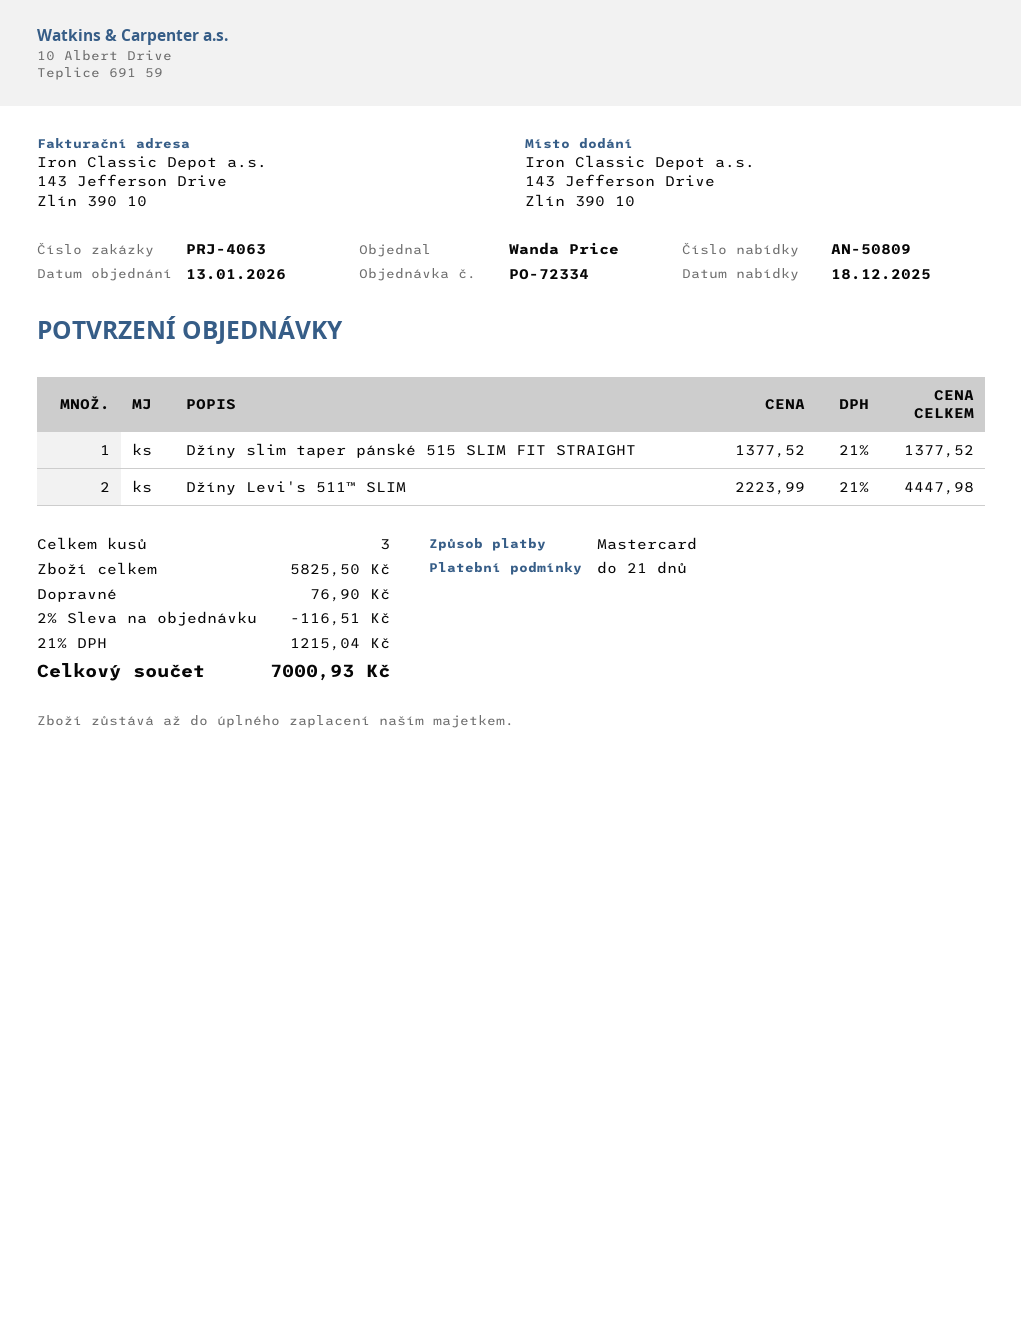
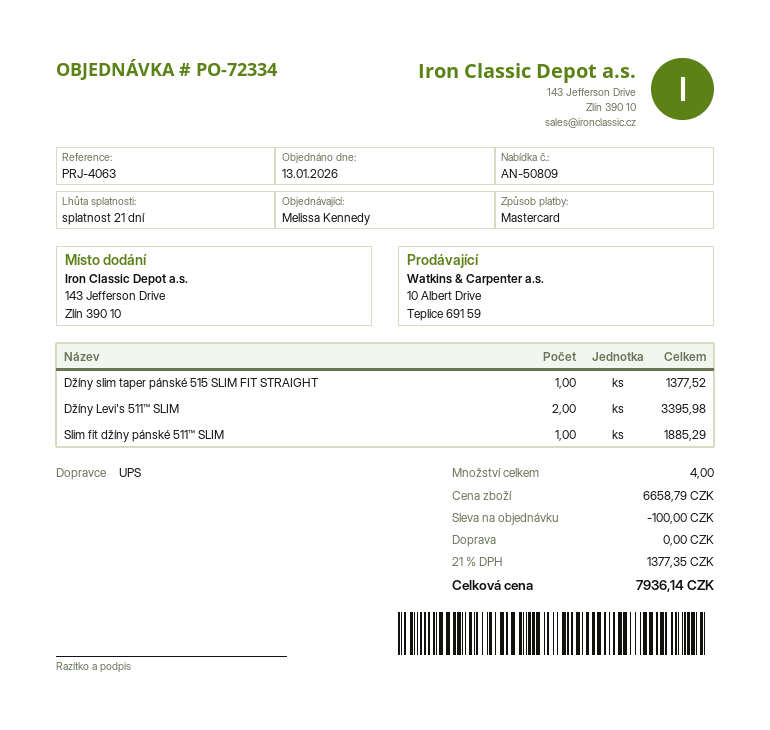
ordered by: Wanda Price -> Melissa Kennedy
Džíny Levi's 511™ SLIM: 2 for 4447.98 -> 2 for 3395.98
Slim fit džíny pánské 511™ SLIM: none -> 1 for 1885.29
total quantity: 3 -> 4
subtotal: 5825.50 -> 6658.79
discount: 116.51 -> 100.00
shipping: 76.90 -> 0.00
tax: 21% = 1215.04 -> 21% = 1377.35
total: 7000.93 -> 7936.14

